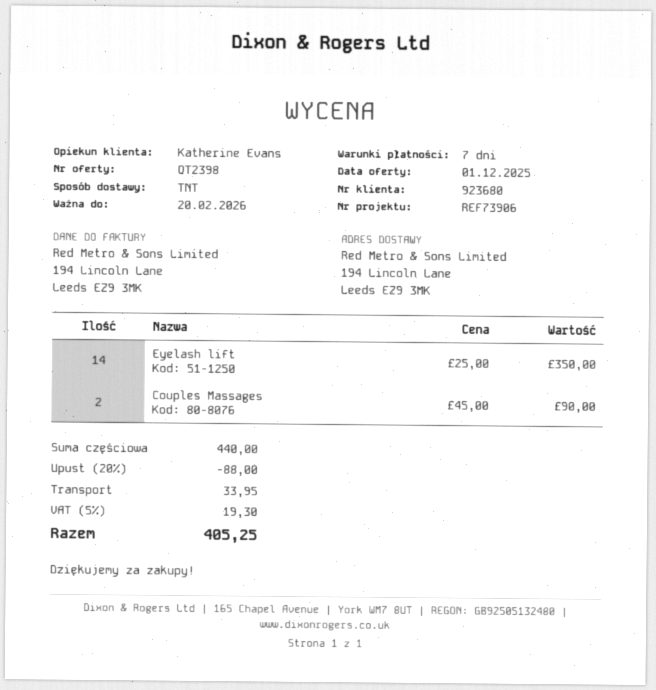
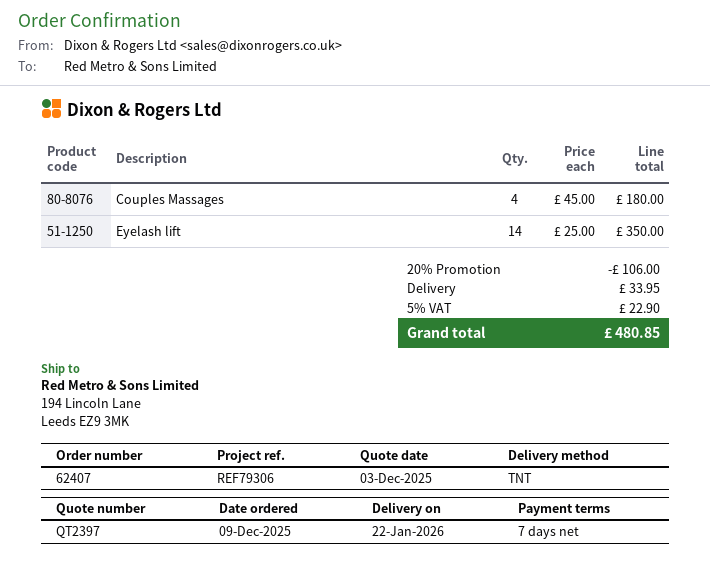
quote number: QT2398 -> QT2397
quote date: 2025-12-01 -> 2025-12-03
reference: REF73906 -> REF79306
Couples Massages: 2 x 45.00 = 90.00 -> 4 x 45.00 = 180.00
discount: 20% = 88.00 -> 20% = 106.00
tax: 5% = 19.30 -> 5% = 22.90
total: 405.25 -> 480.85

